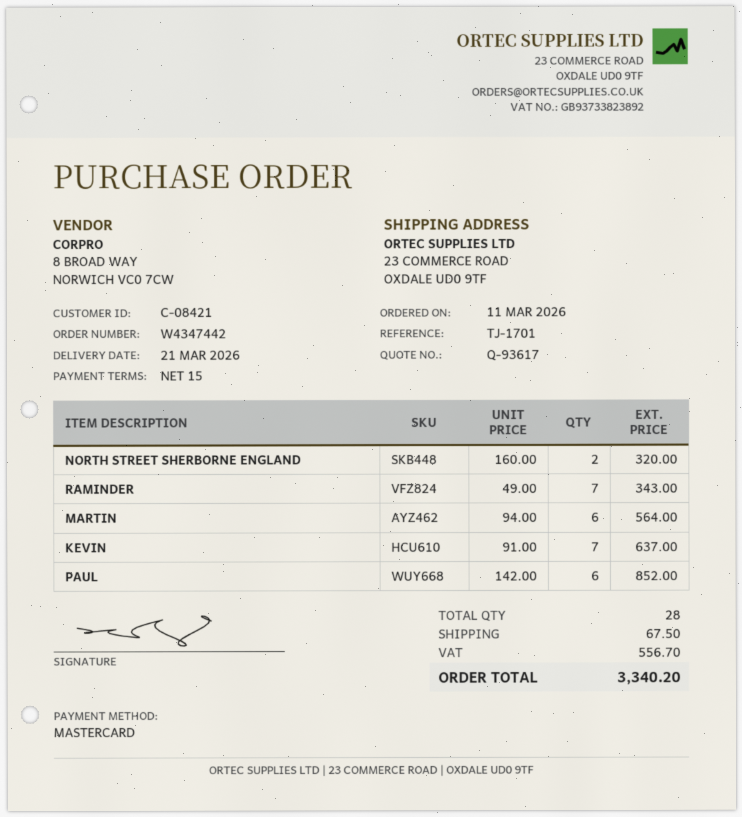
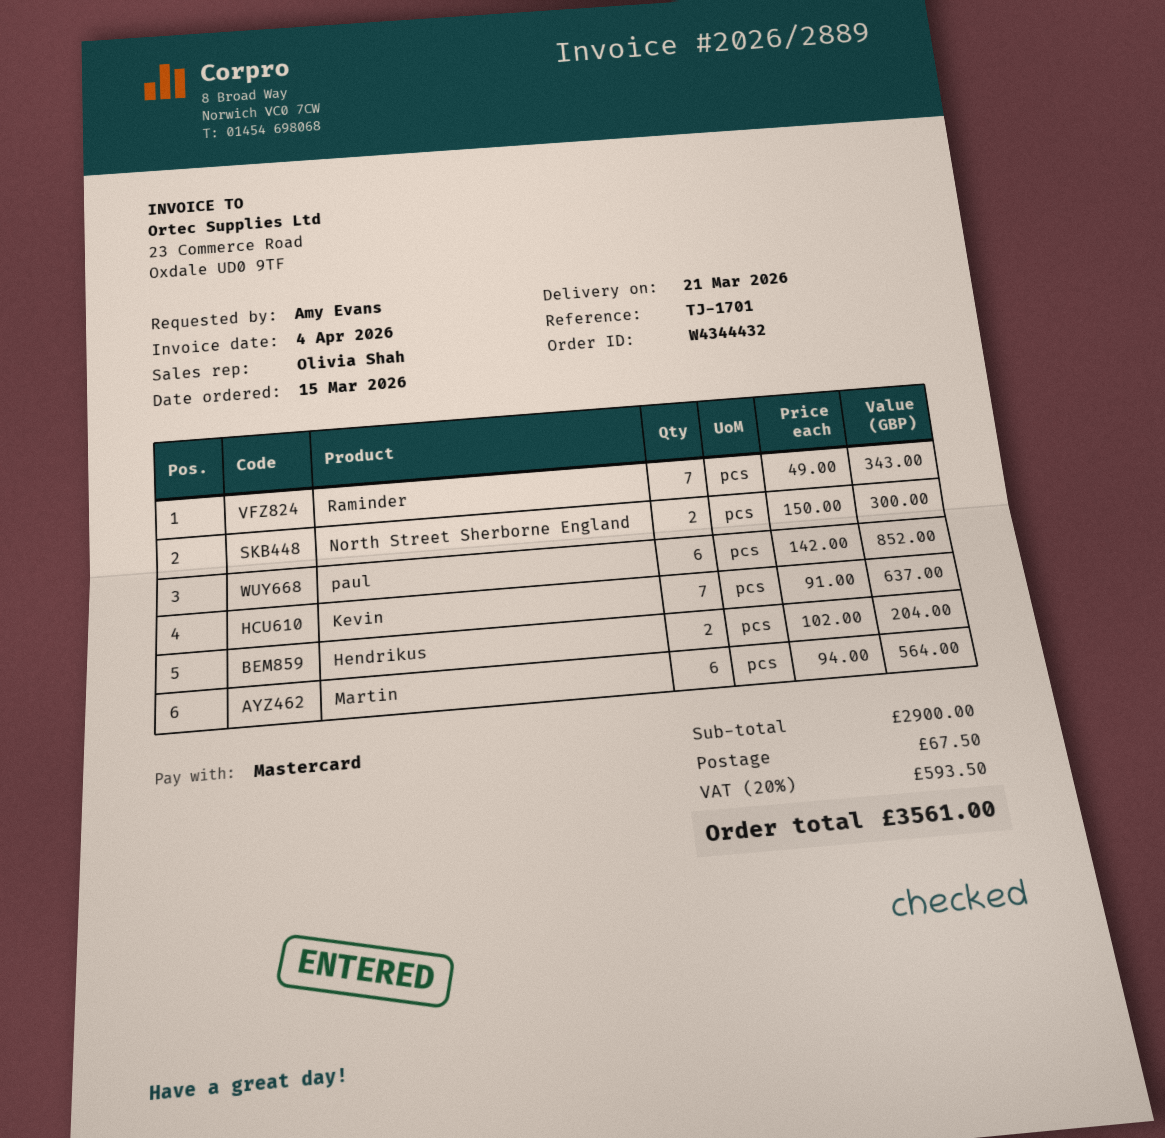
order number: W4347442 -> W4344432
order date: 2026-03-11 -> 2026-03-15
NORTH STREET SHERBORNE ENGLAND: 2 x 160.00 = 320.00 -> 2 x 150.00 = 300.00
Hendrikus: none -> 2 x 102.00 = 204.00
tax: 556.70 -> 593.50
total: 3340.20 -> 3561.00

